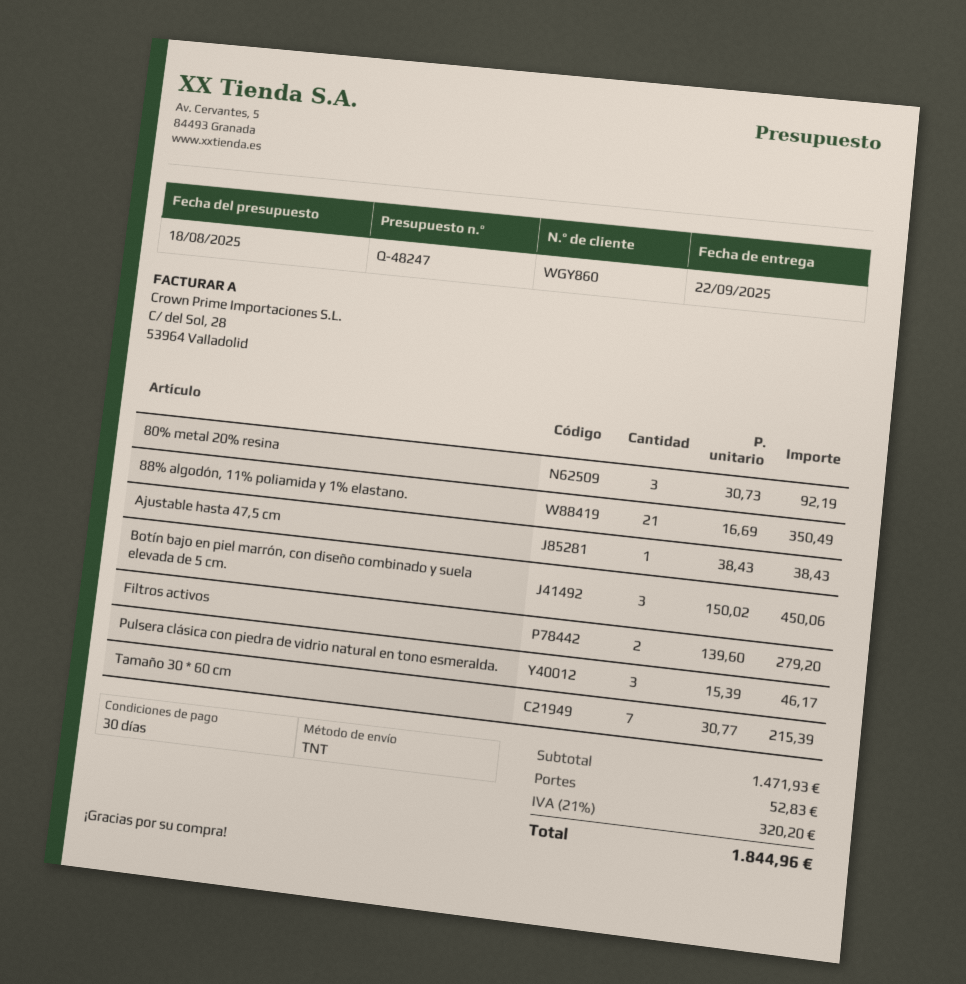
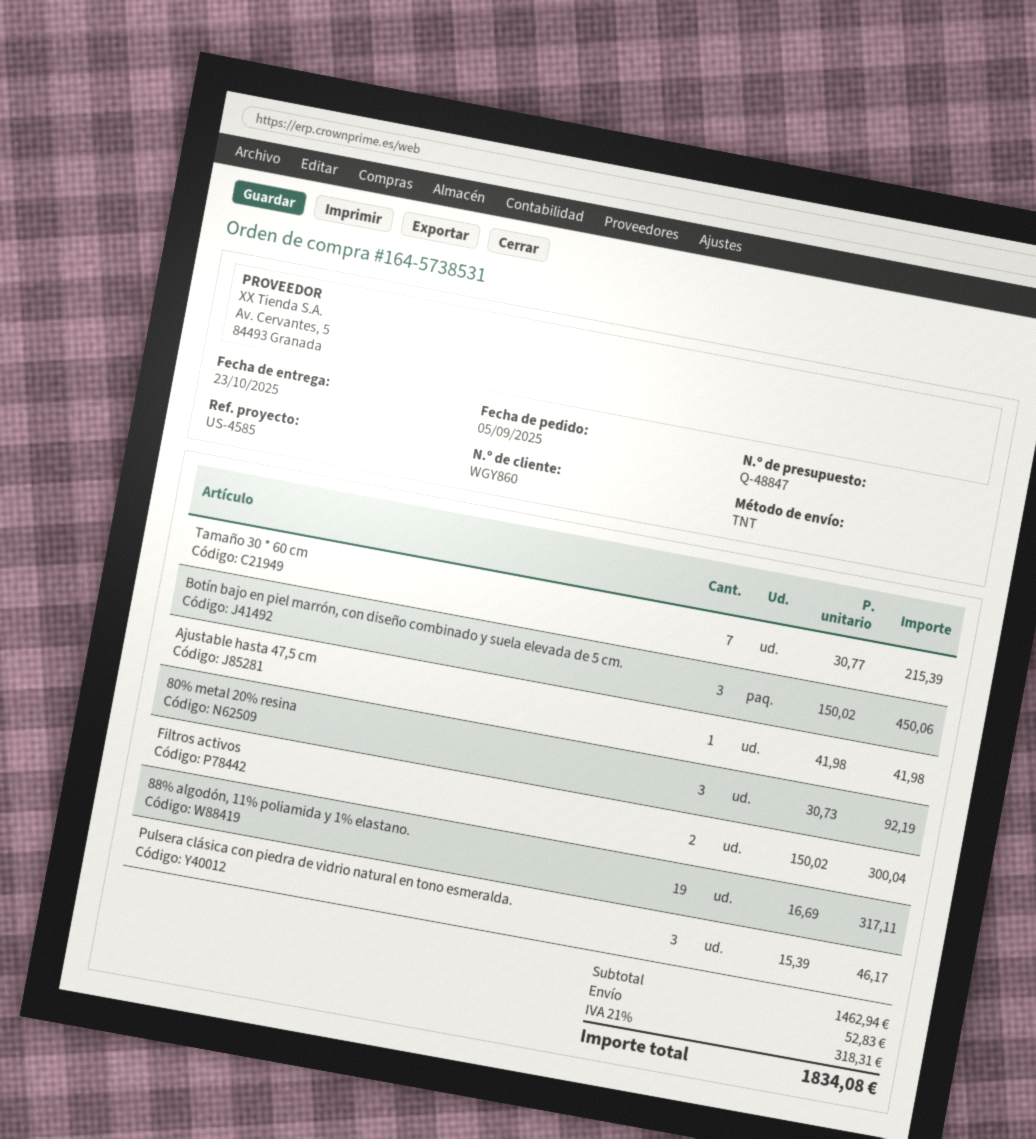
quote number: Q-48247 -> Q-48847
delivery date: 2025-09-22 -> 2025-10-23
88% algodón, 11% poliamida y 1% elastano.: 21 x 16.69 = 350.49 -> 19 x 16.69 = 317.11
Ajustable hasta 47,5 cm: 1 x 38.43 = 38.43 -> 1 x 41.98 = 41.98
Filtros activos: 2 x 139.60 = 279.20 -> 2 x 150.02 = 300.04
subtotal: 1471.93 -> 1462.94
tax: 21% = 320.20 -> 21% = 318.31
total: 1844.96 -> 1834.08

